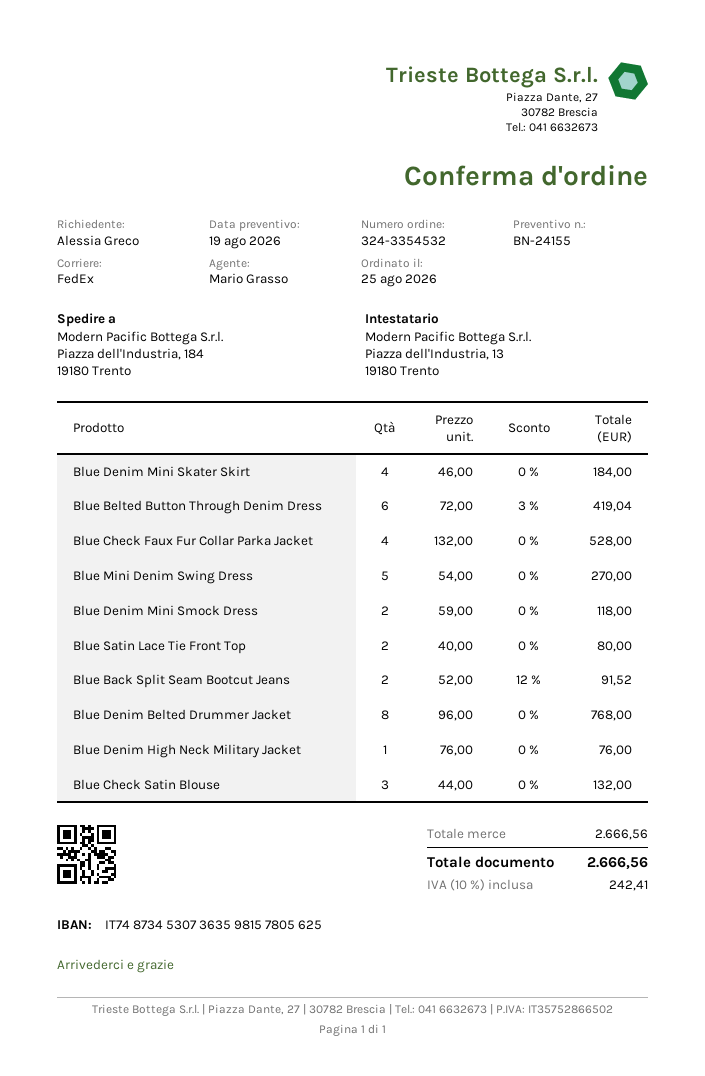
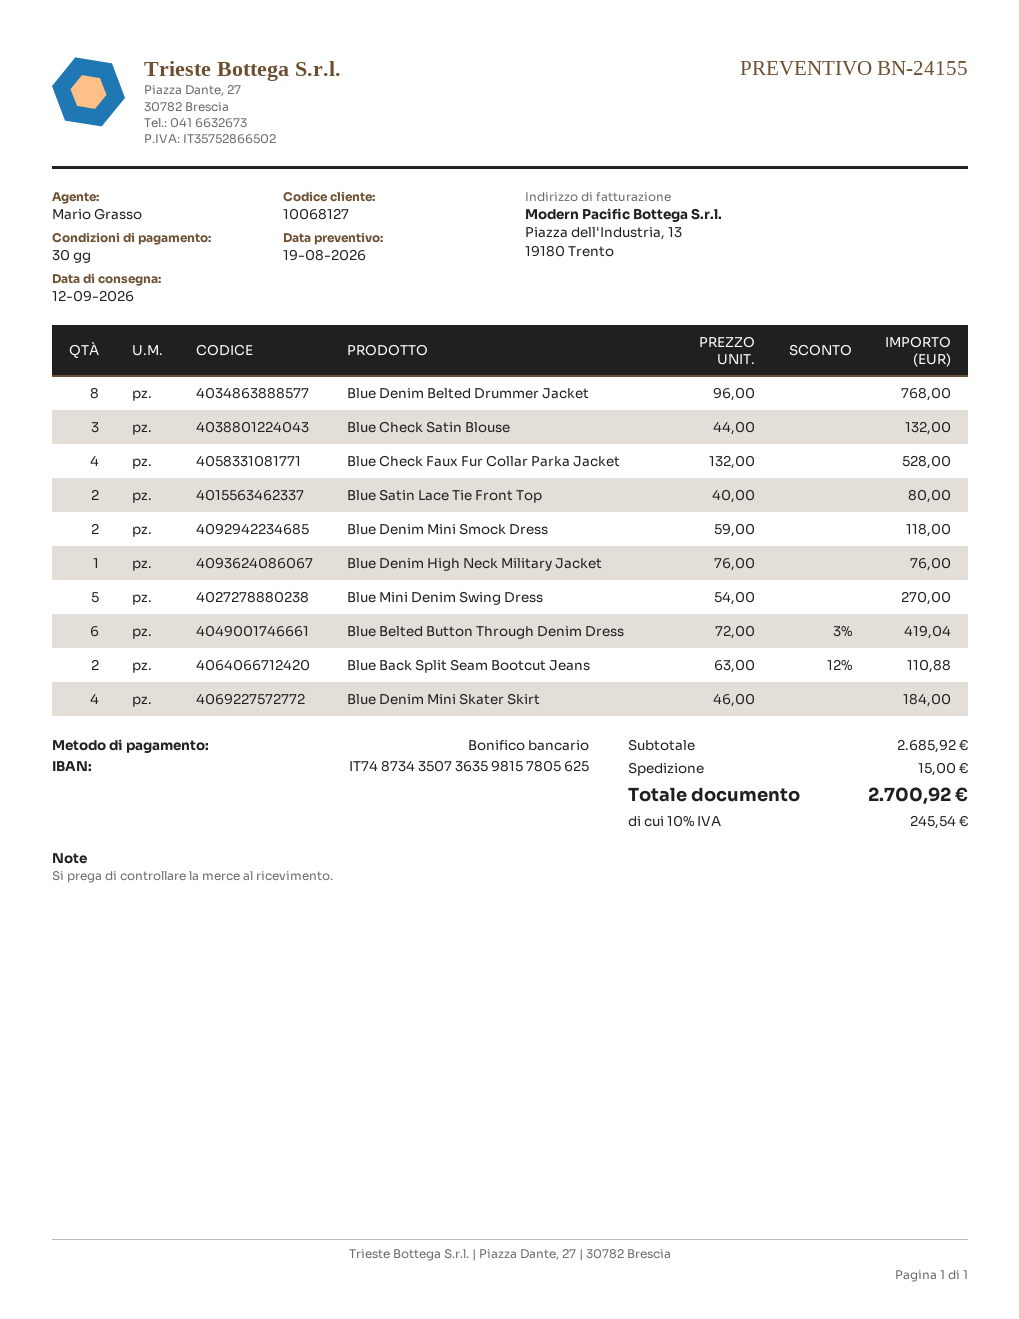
bank account: IT7487345307363598157805625 -> IT7487343507363598157805625
Blue Back Split Seam Bootcut Jeans: 2 x 52.00 - 12% = 91.52 -> 2 x 63.00 - 12% = 110.88
subtotal: 2666.56 -> 2685.92
shipping: none -> 15.00
tax: 10% = 242.41 -> 10% = 245.54
total: 2666.56 -> 2700.92

